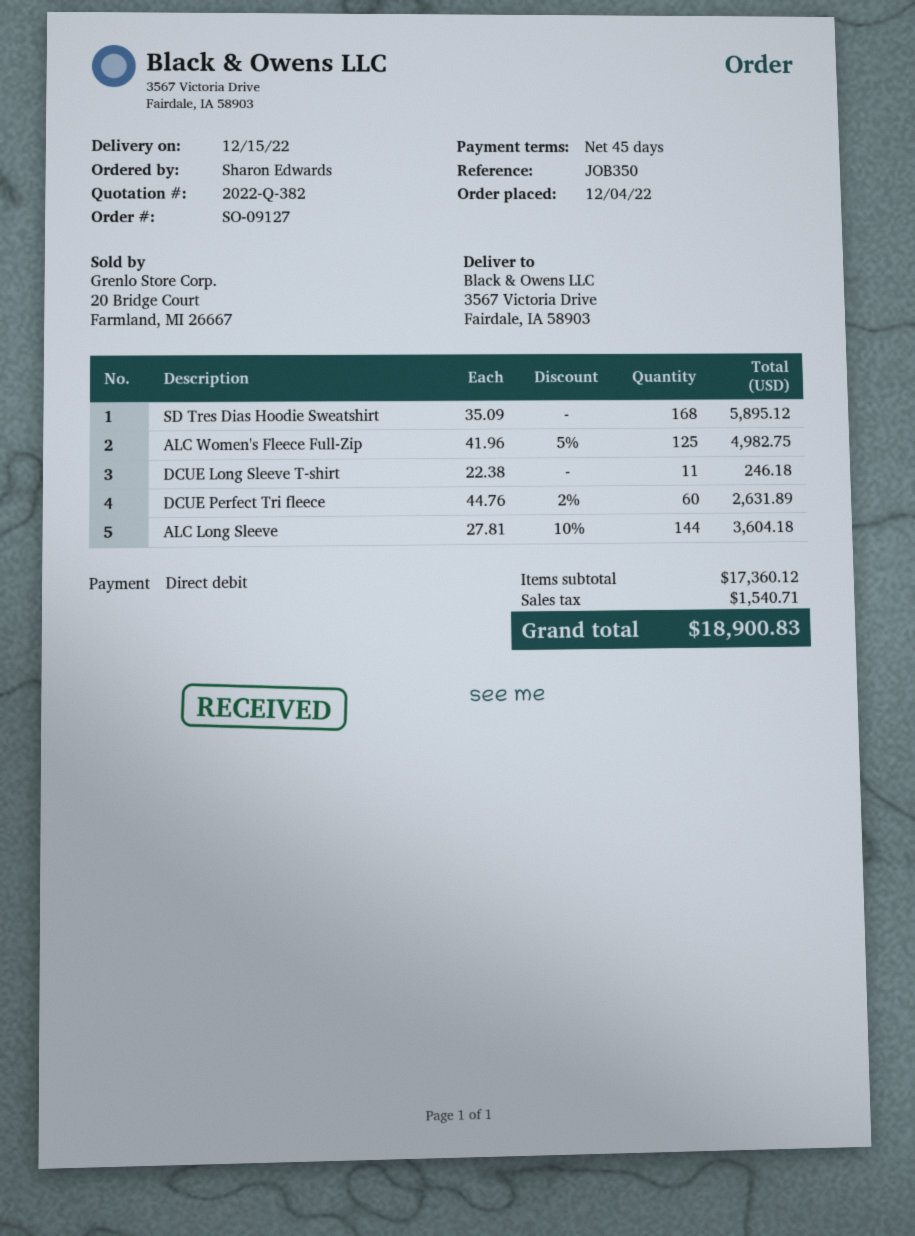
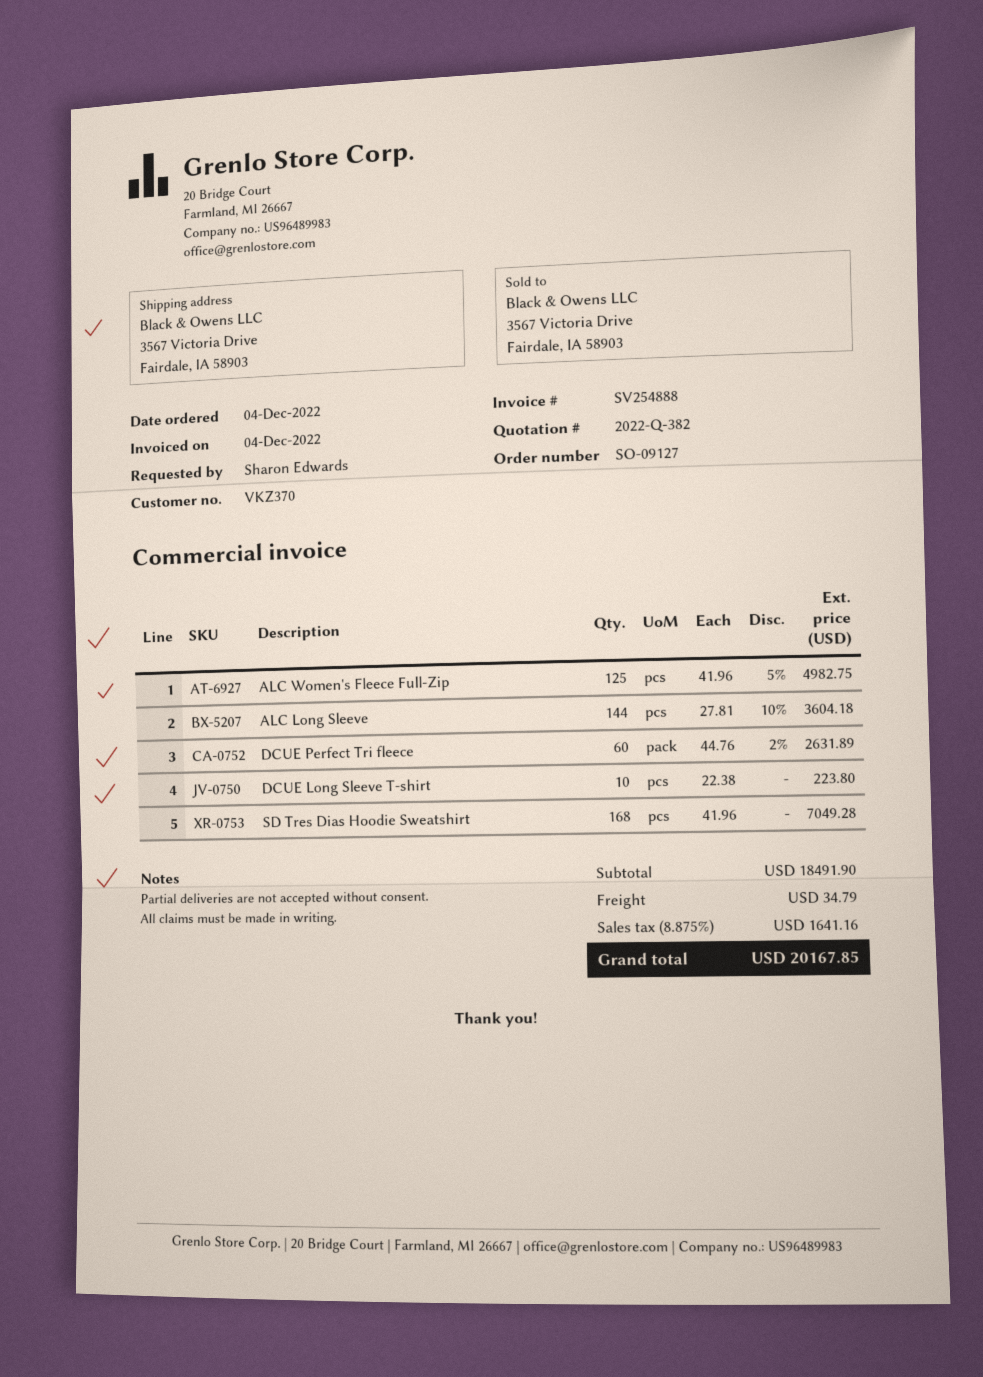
SD Tres Dias Hoodie Sweatshirt: 168 x 35.09 = 5895.12 -> 168 x 41.96 = 7049.28
DCUE Long Sleeve T-shirt: 11 x 22.38 = 246.18 -> 10 x 22.38 = 223.80
subtotal: 17360.12 -> 18491.90
shipping: none -> 34.79
tax: 1540.71 -> 1641.16
total: 18900.83 -> 20167.85

